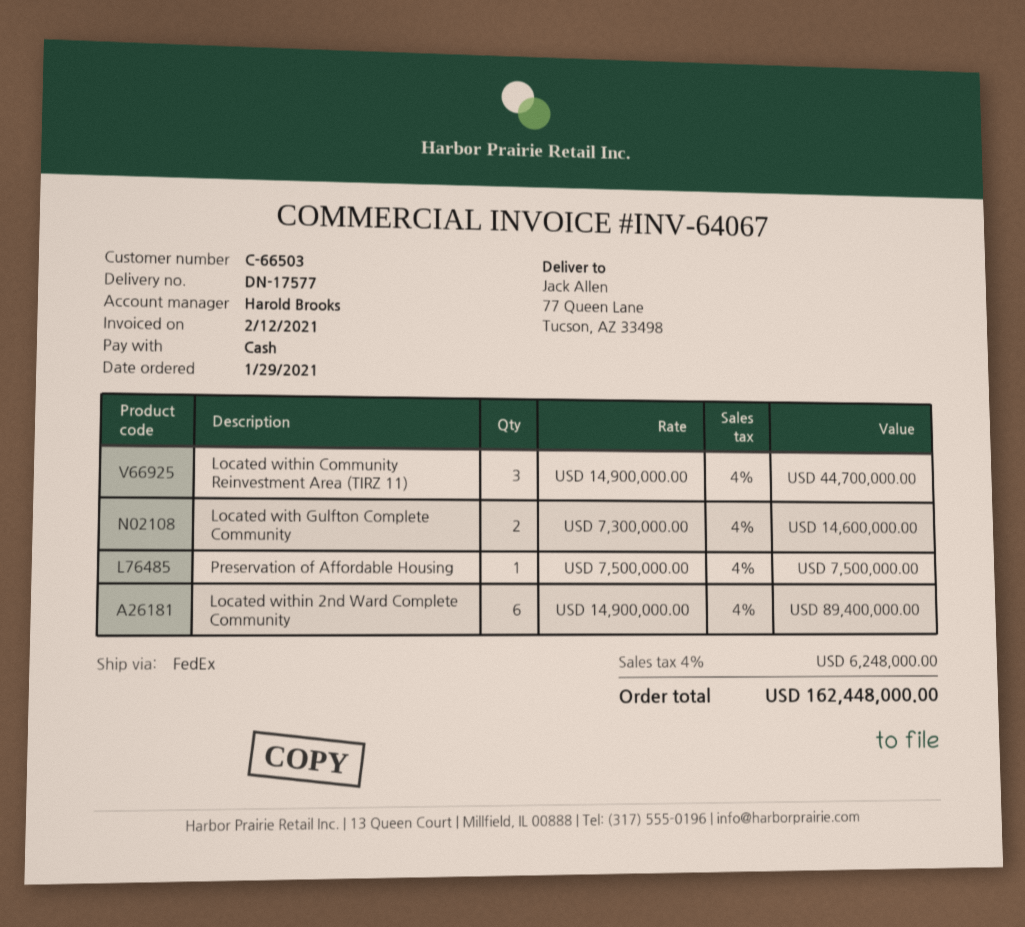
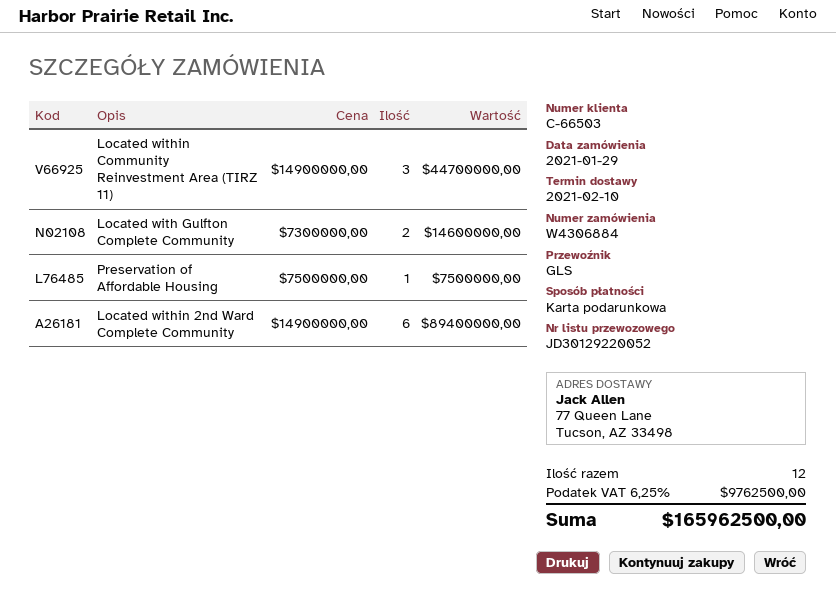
payment method: cash -> gift card
shipping method: FedEx -> GLS
tax: 4% = 6248000.00 -> 6.25% = 9762500.00
total: 162448000.00 -> 165962500.00

